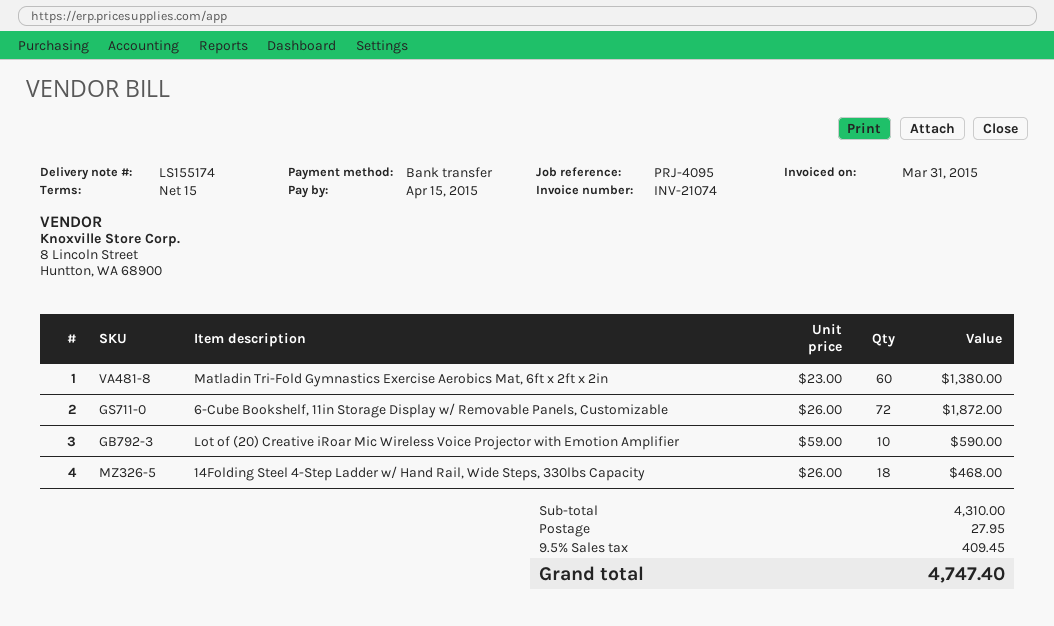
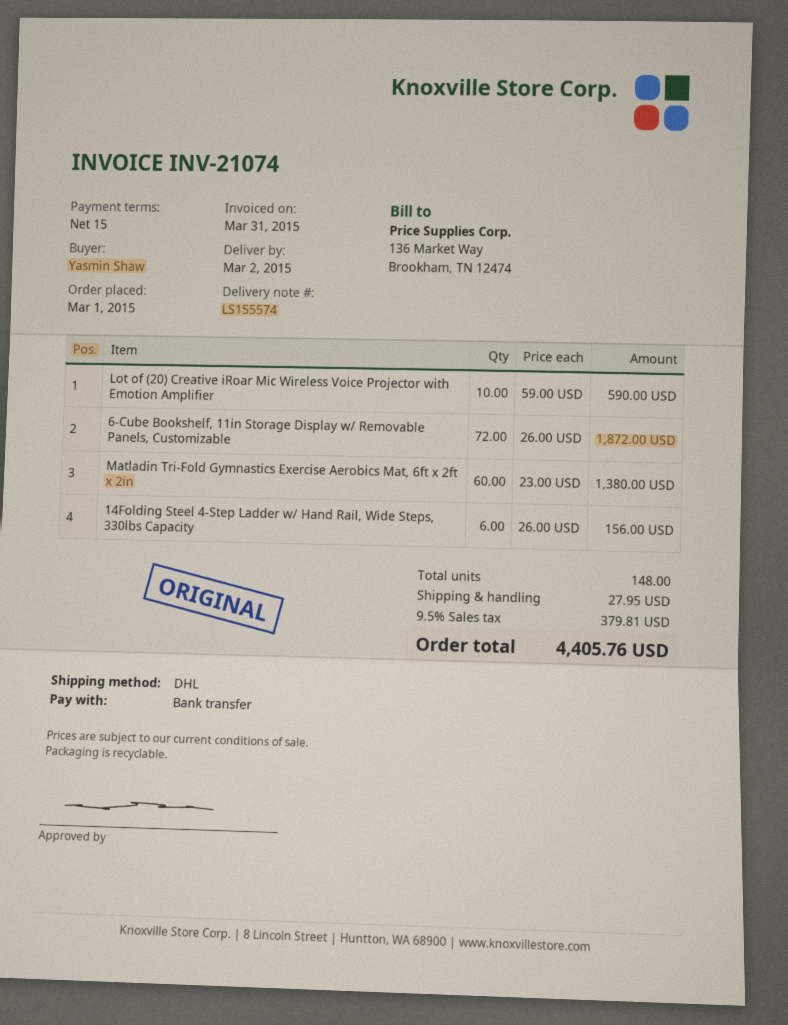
delivery note number: LS155174 -> LS155574
14Folding Steel 4-Step Ladder w/ Hand Rail, Wide Steps, 330lbs Capacity: 18 x 26.00 = 468.00 -> 6 x 26.00 = 156.00
tax: 9.5% = 409.45 -> 9.5% = 379.81
total: 4747.40 -> 4405.76

